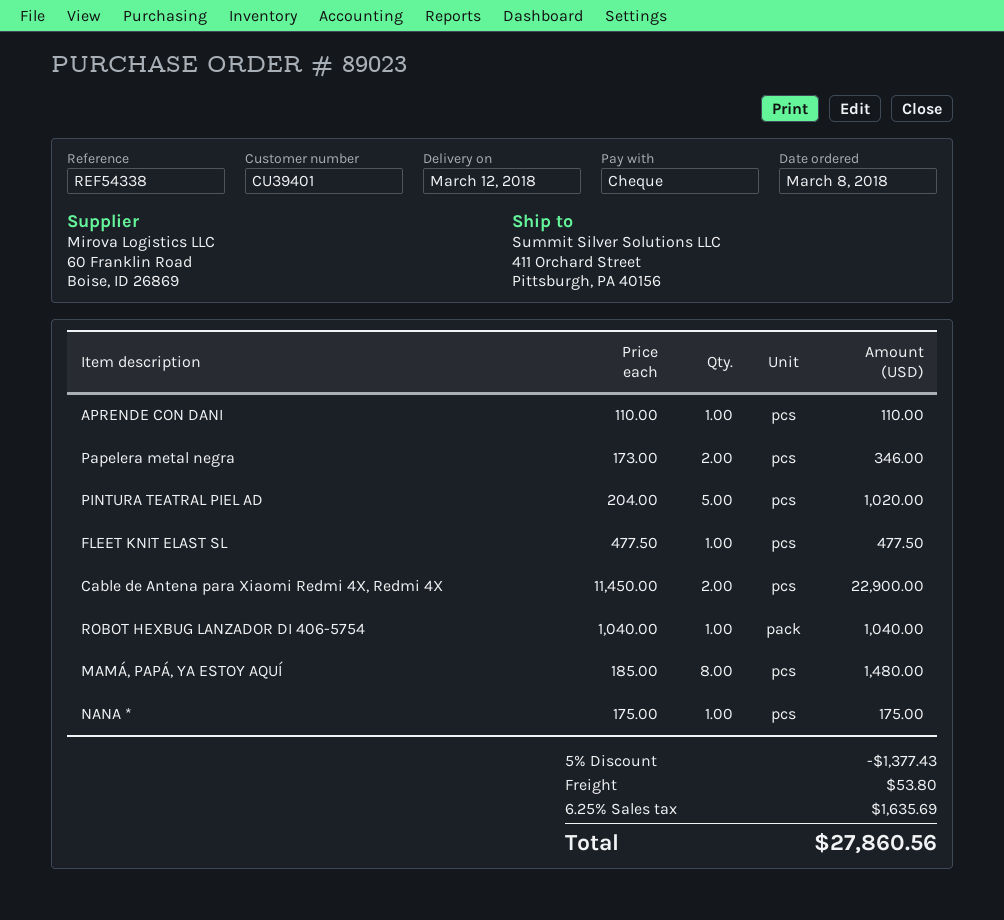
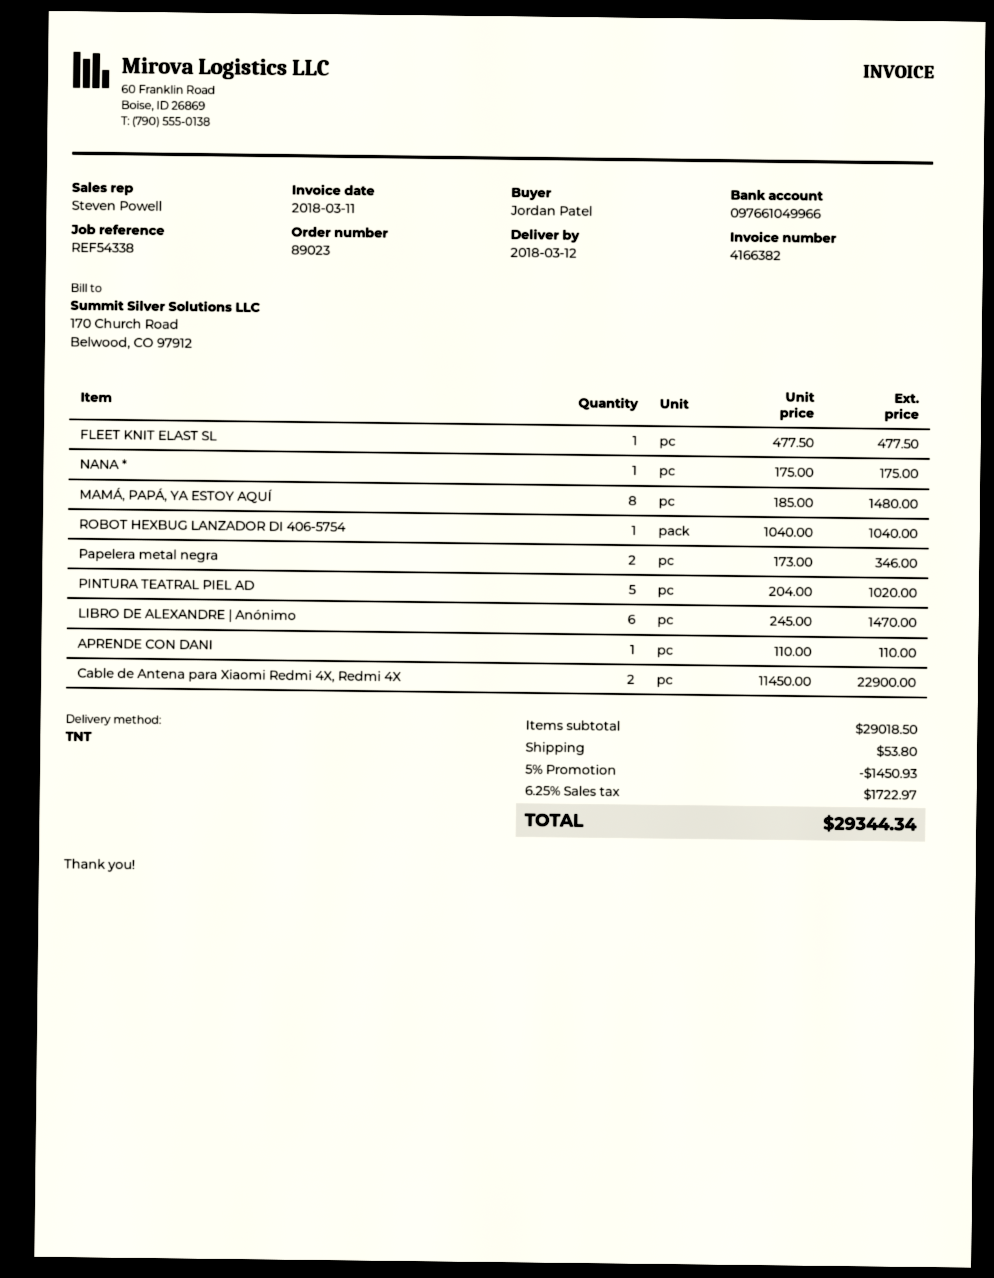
LIBRO DE ALEXANDRE | Anónimo: none -> 6 x 245.00 = 1470.00
discount: 5% = 1377.43 -> 5% = 1450.93
tax: 6.25% = 1635.69 -> 6.25% = 1722.97
total: 27860.56 -> 29344.34

